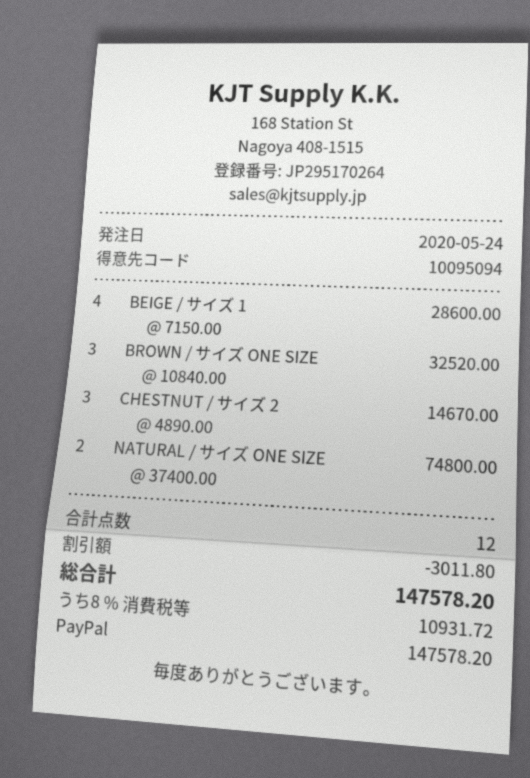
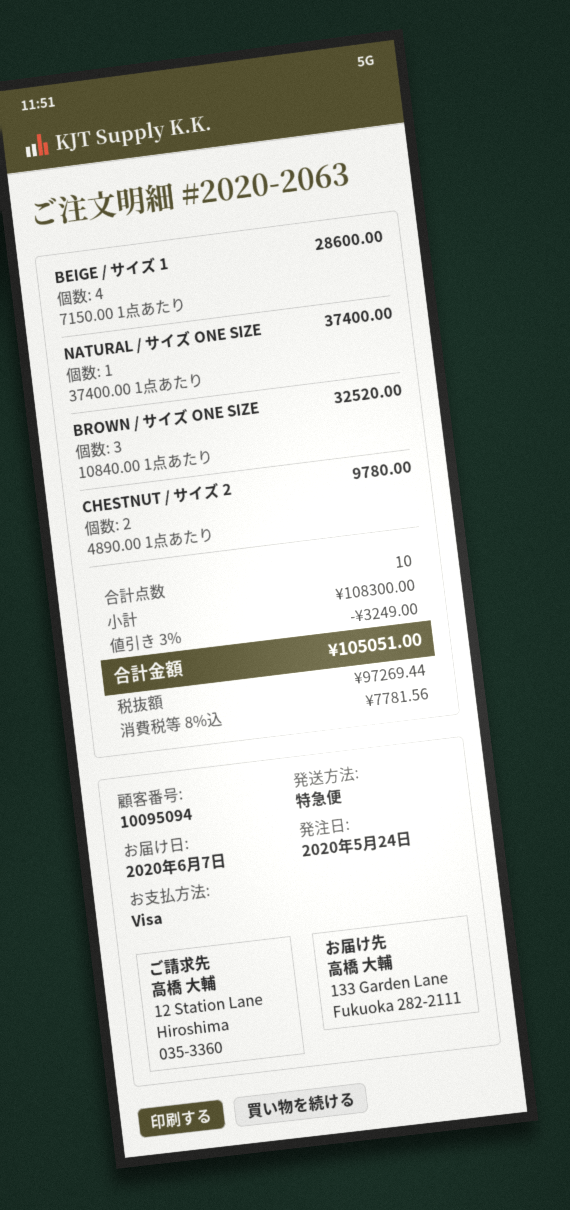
payment method: PayPal -> Visa
CHESTNUT / サイズ 2: 3 x 4890.00 = 14670.00 -> 2 x 4890.00 = 9780.00
NATURAL / サイズ ONE SIZE: 2 x 37400.00 = 74800.00 -> 1 x 37400.00 = 37400.00
total quantity: 12 -> 10
discount: 3011.80 -> 3249.00
tax: 8% = 10931.72 -> 8% = 7781.56
total: 147578.20 -> 105051.00

